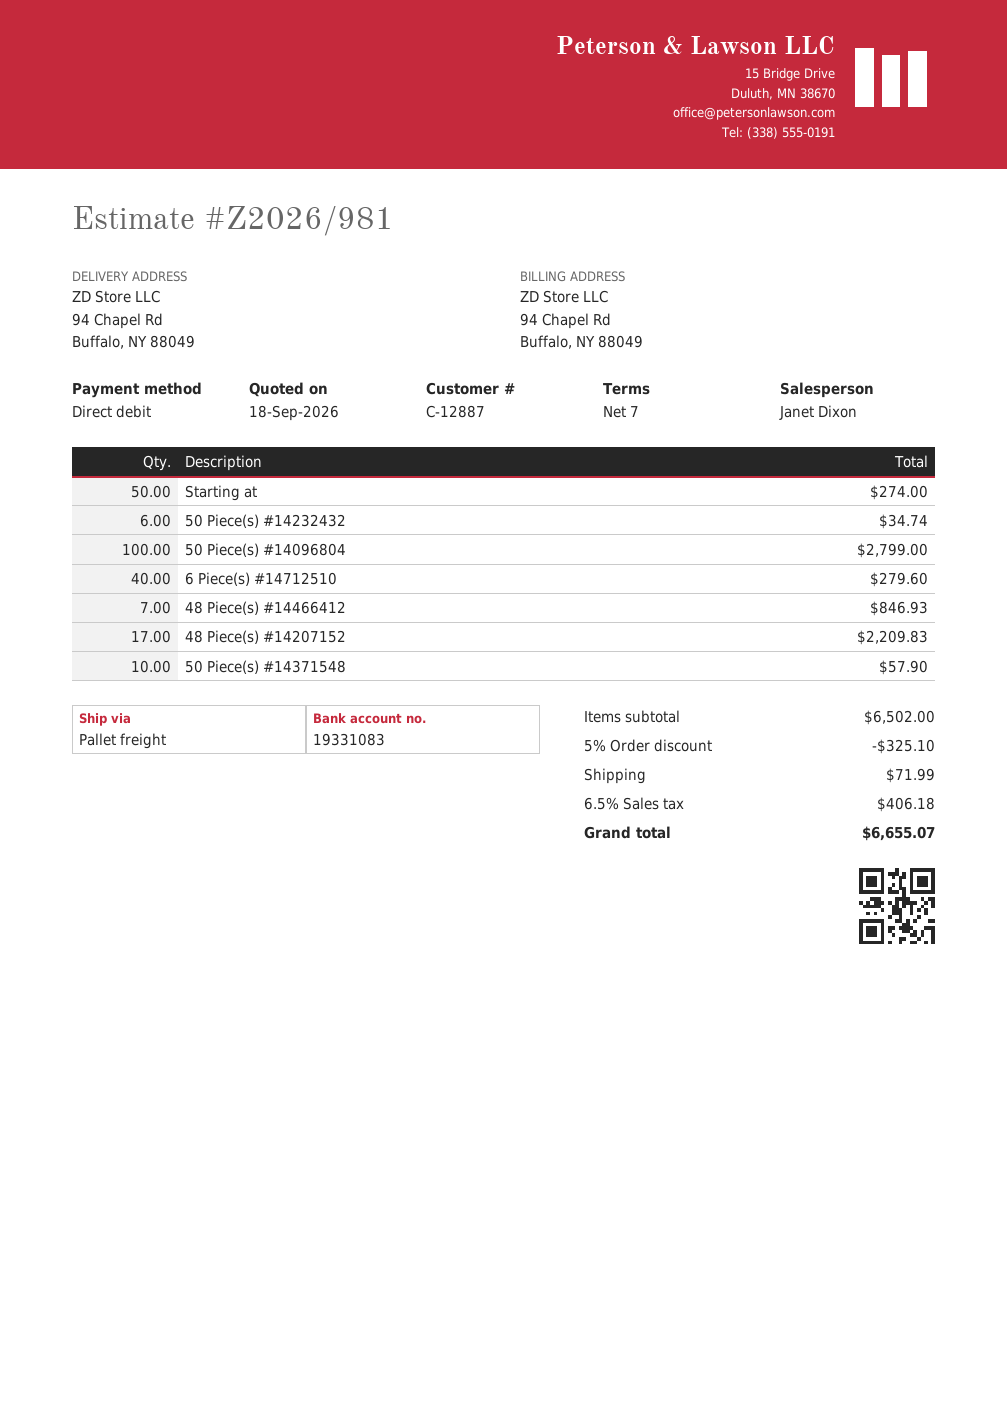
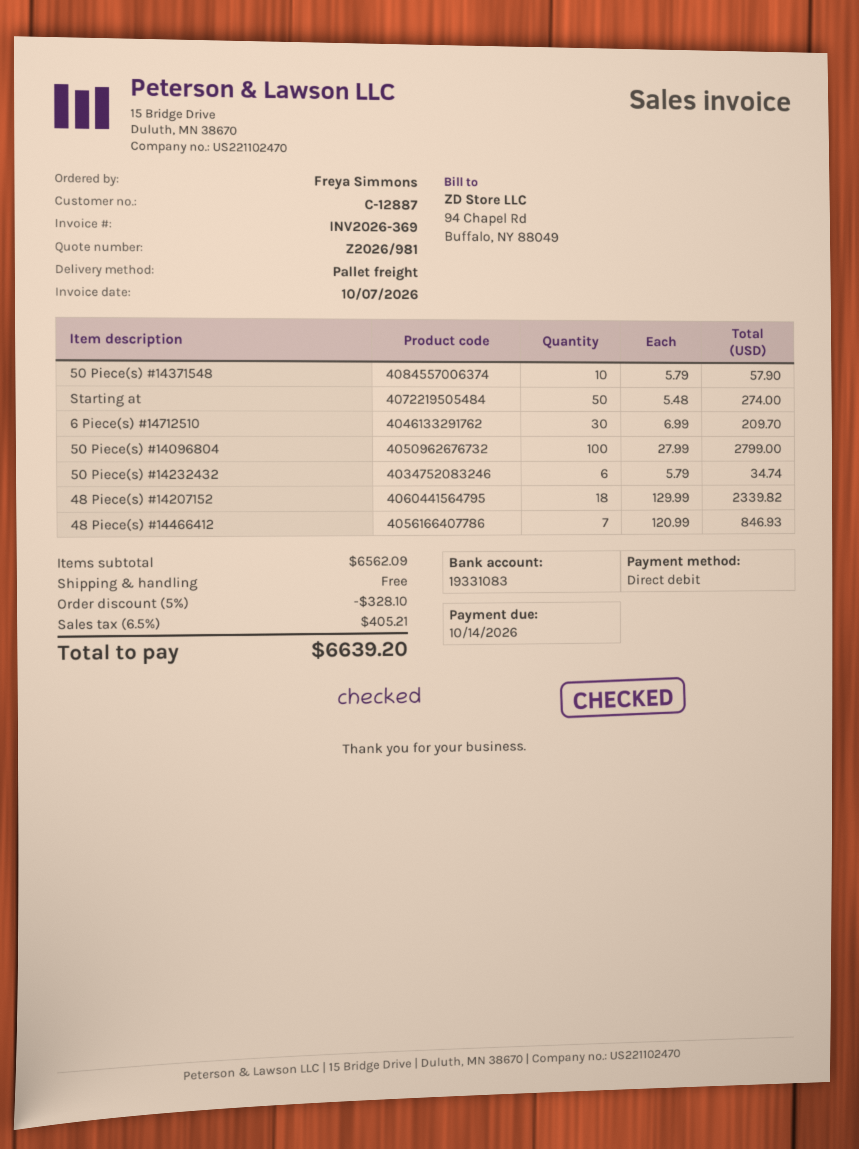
6 Piece(s) #14712510: 40 for 279.60 -> 30 for 209.70
48 Piece(s) #14207152: 17 for 2209.83 -> 18 for 2339.82
subtotal: 6502.00 -> 6562.09
discount: 5% = 325.10 -> 5% = 328.10
shipping: 71.99 -> 0.00
tax: 6.5% = 406.18 -> 6.5% = 405.21
total: 6655.07 -> 6639.20

